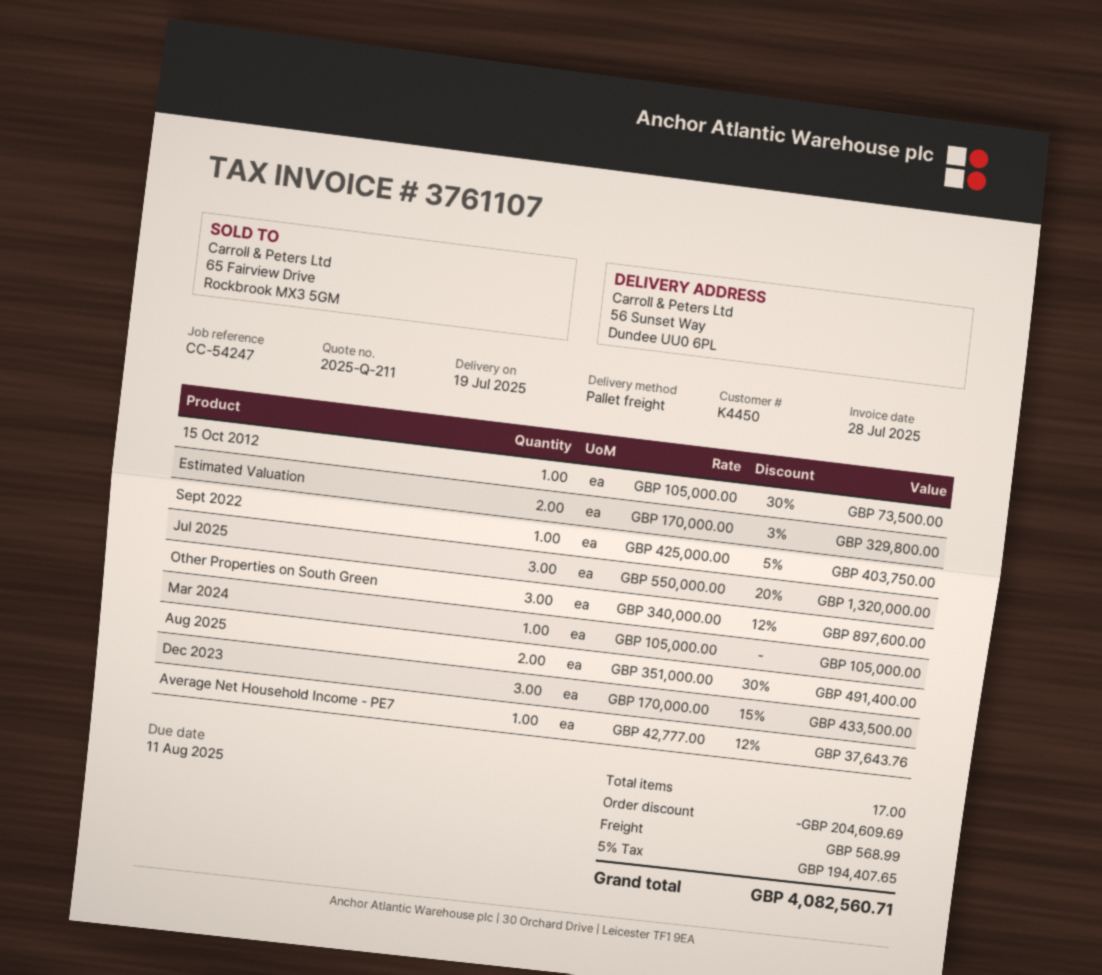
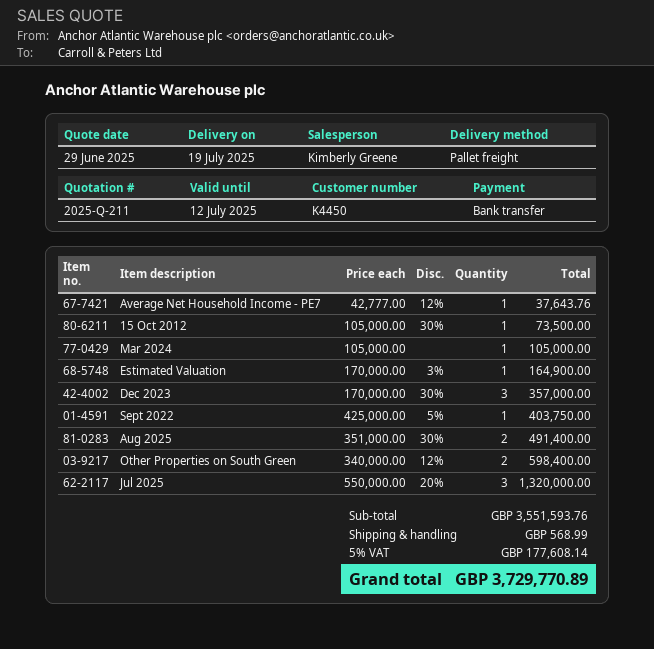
Estimated Valuation: 2 x 170000.00 - 3% = 329800.00 -> 1 x 170000.00 - 3% = 164900.00
Other Properties on South Green: 3 x 340000.00 - 12% = 897600.00 -> 2 x 340000.00 - 12% = 598400.00
Dec 2023: 3 x 170000.00 - 15% = 433500.00 -> 3 x 170000.00 - 30% = 357000.00
discount: 204609.69 -> none
tax: 5% = 194407.65 -> 5% = 177608.14
total: 4082560.71 -> 3729770.89

